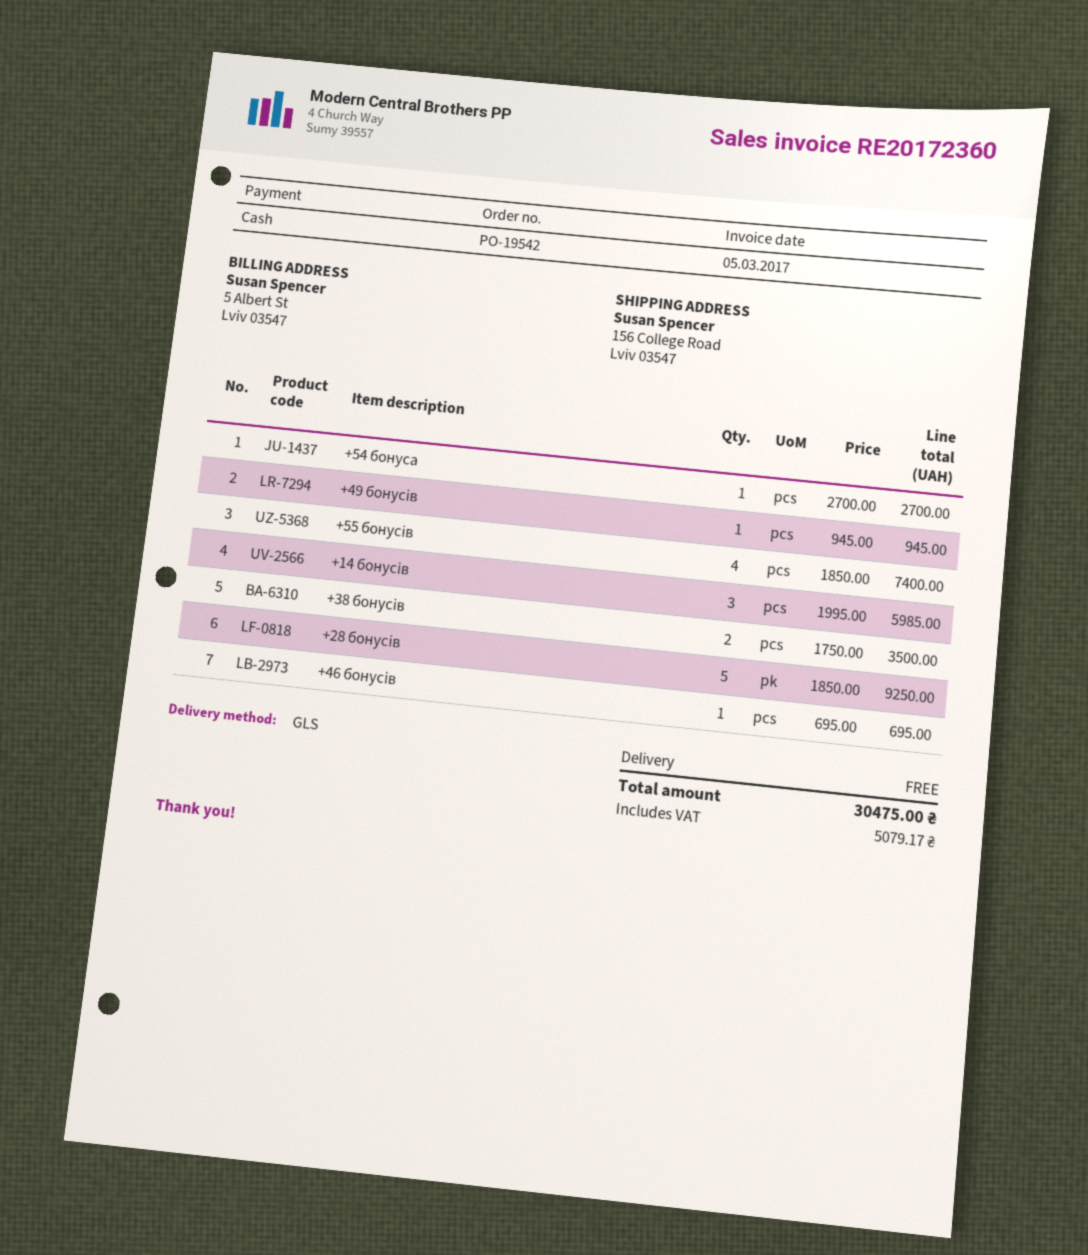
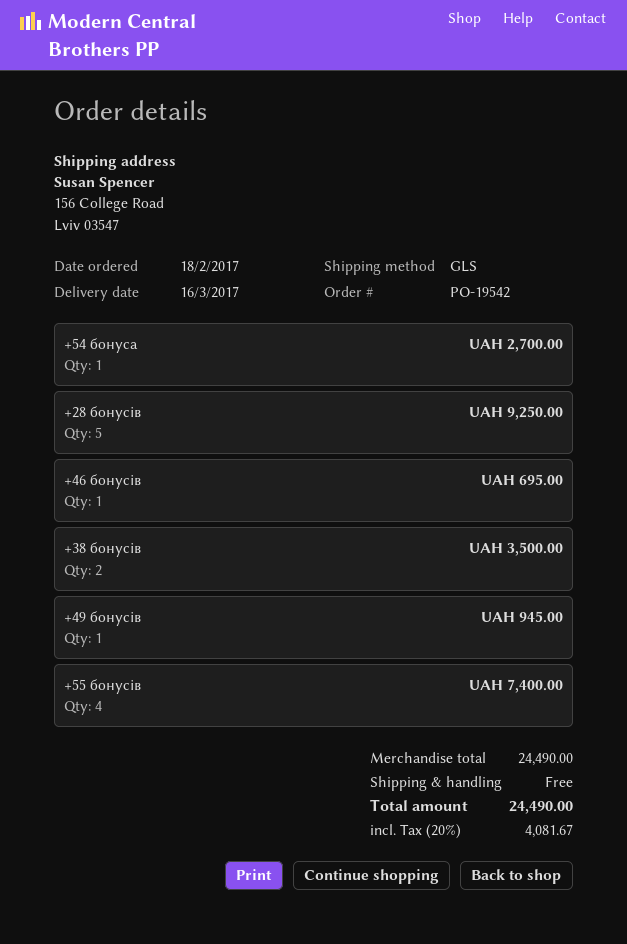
+14 бонусів: 3 for 5985.00 -> none
tax: 5079.17 -> 4081.67
total: 30475.00 -> 24490.00

